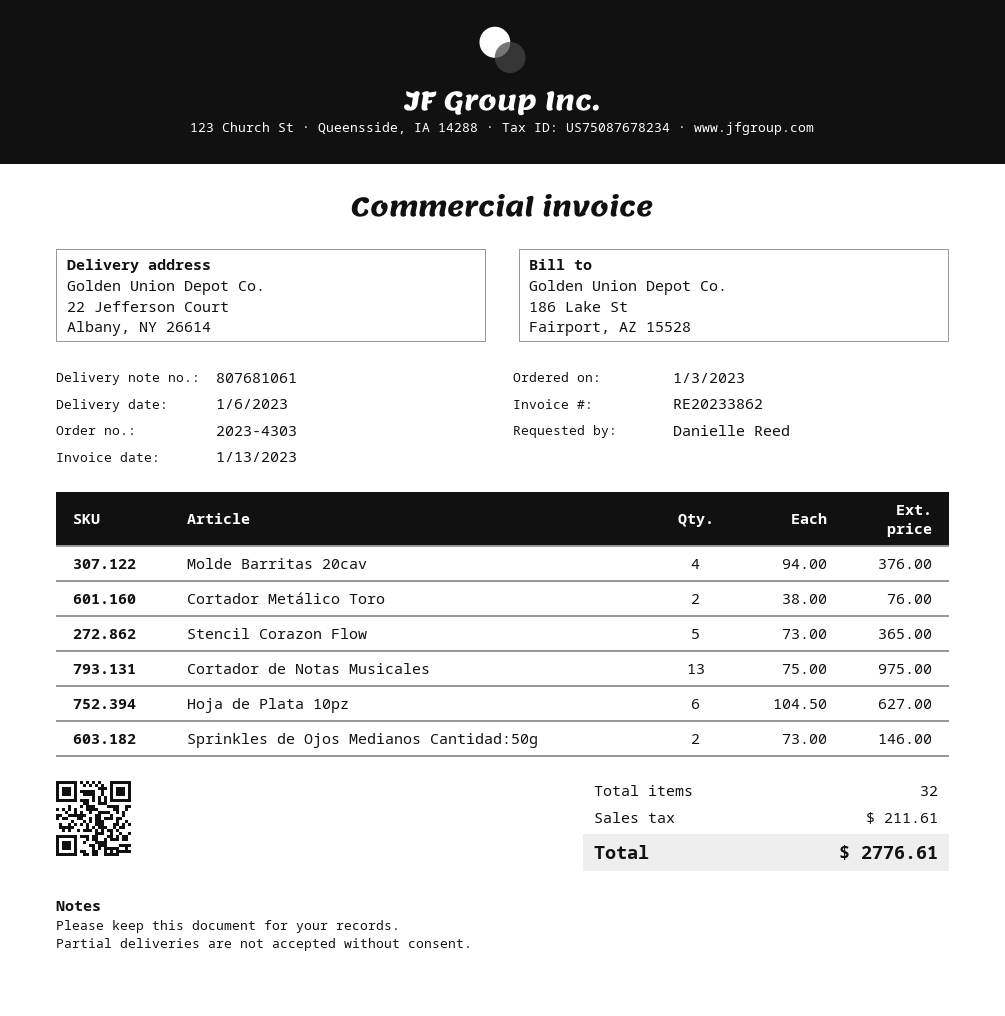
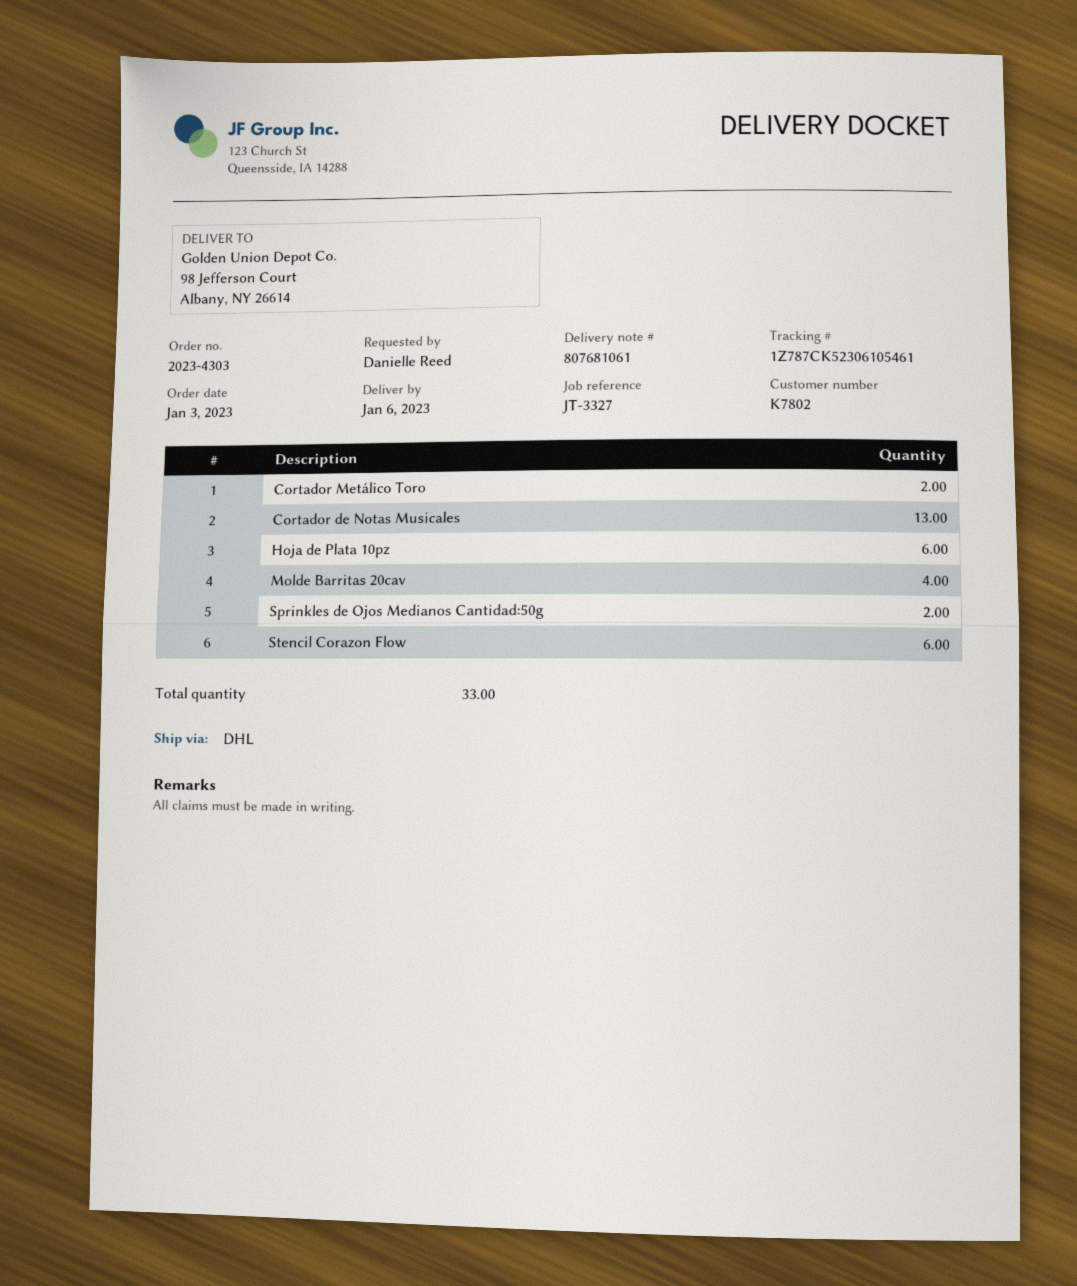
ship to: 22 Jefferson Court, Albany, NY 26614 -> 98 Jefferson Court, Albany, NY 26614
Stencil Corazon Flow: 5 -> 6
total quantity: 32 -> 33

